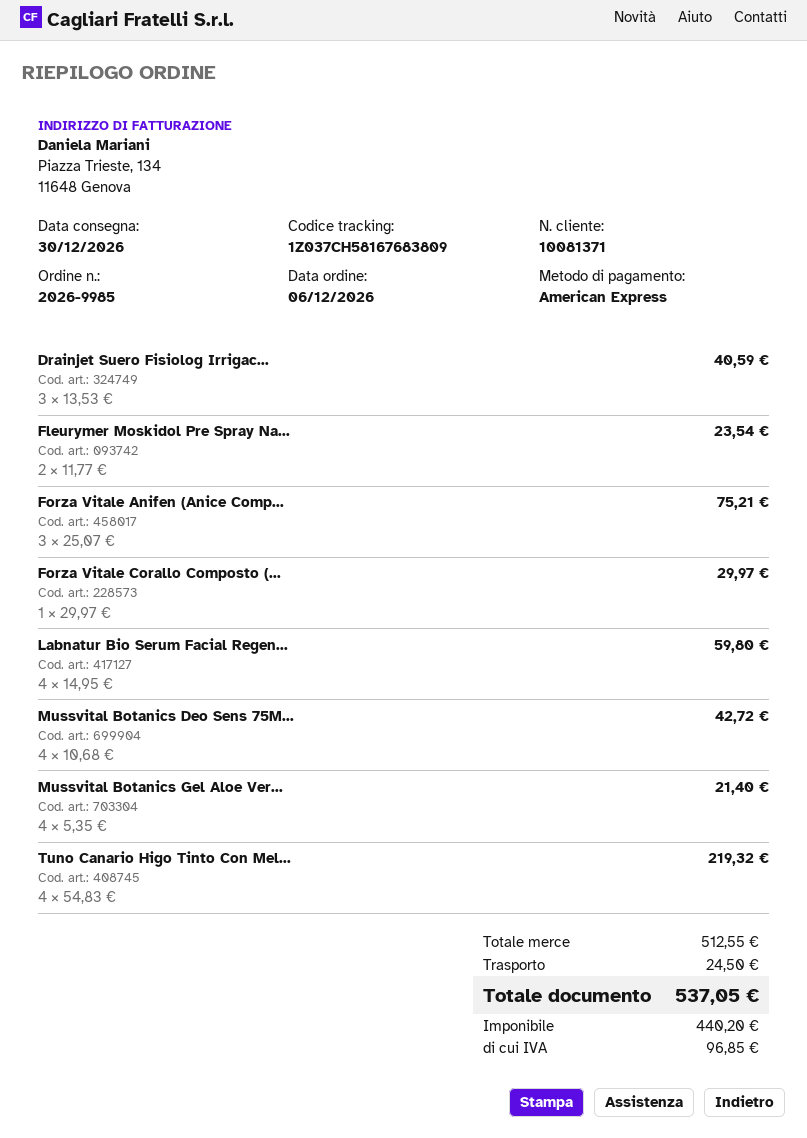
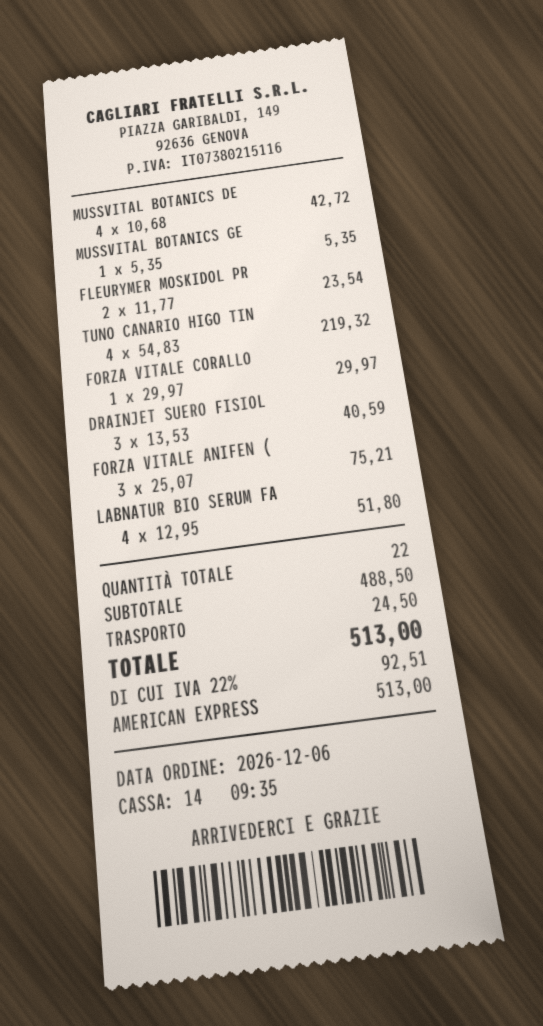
Labnatur Bio Serum Facial Regen...: 4 x 14.95 = 59.80 -> 4 x 12.95 = 51.80
Mussvital Botanics Gel Aloe Ver...: 4 x 5.35 = 21.40 -> 1 x 5.35 = 5.35
subtotal: 512.55 -> 488.50
tax: 96.85 -> 92.51
total: 537.05 -> 513.00

